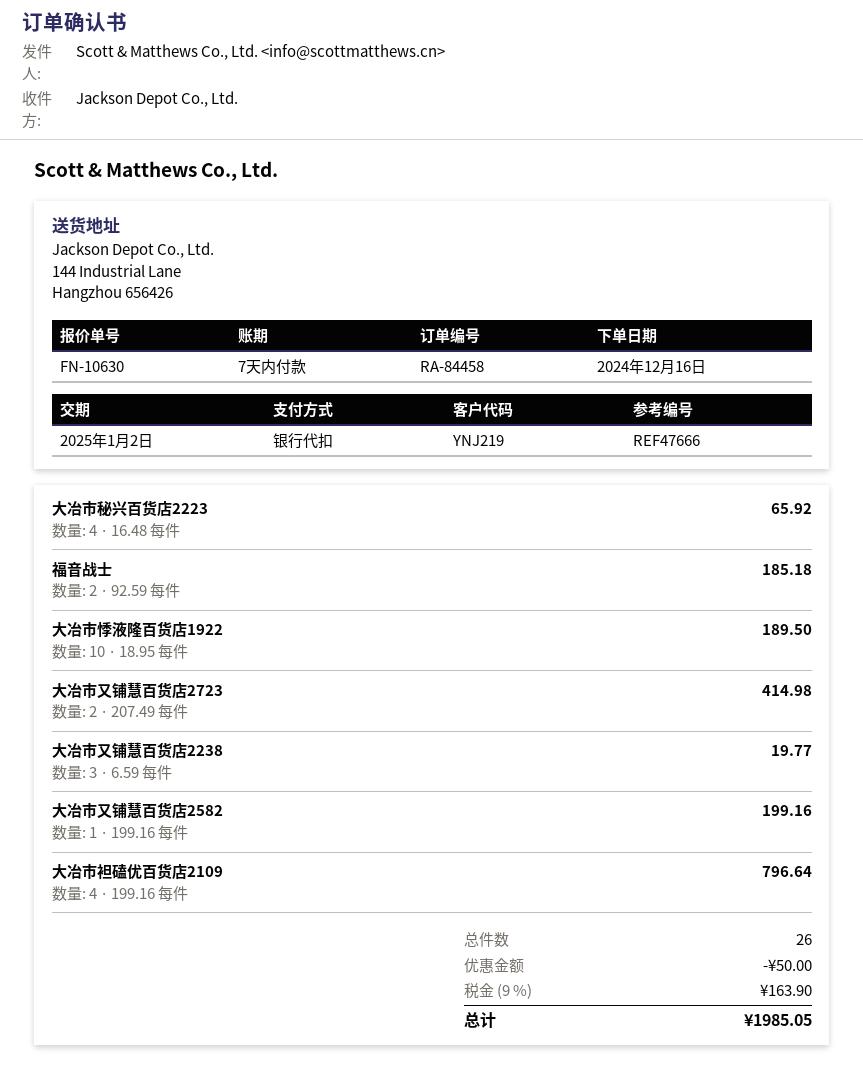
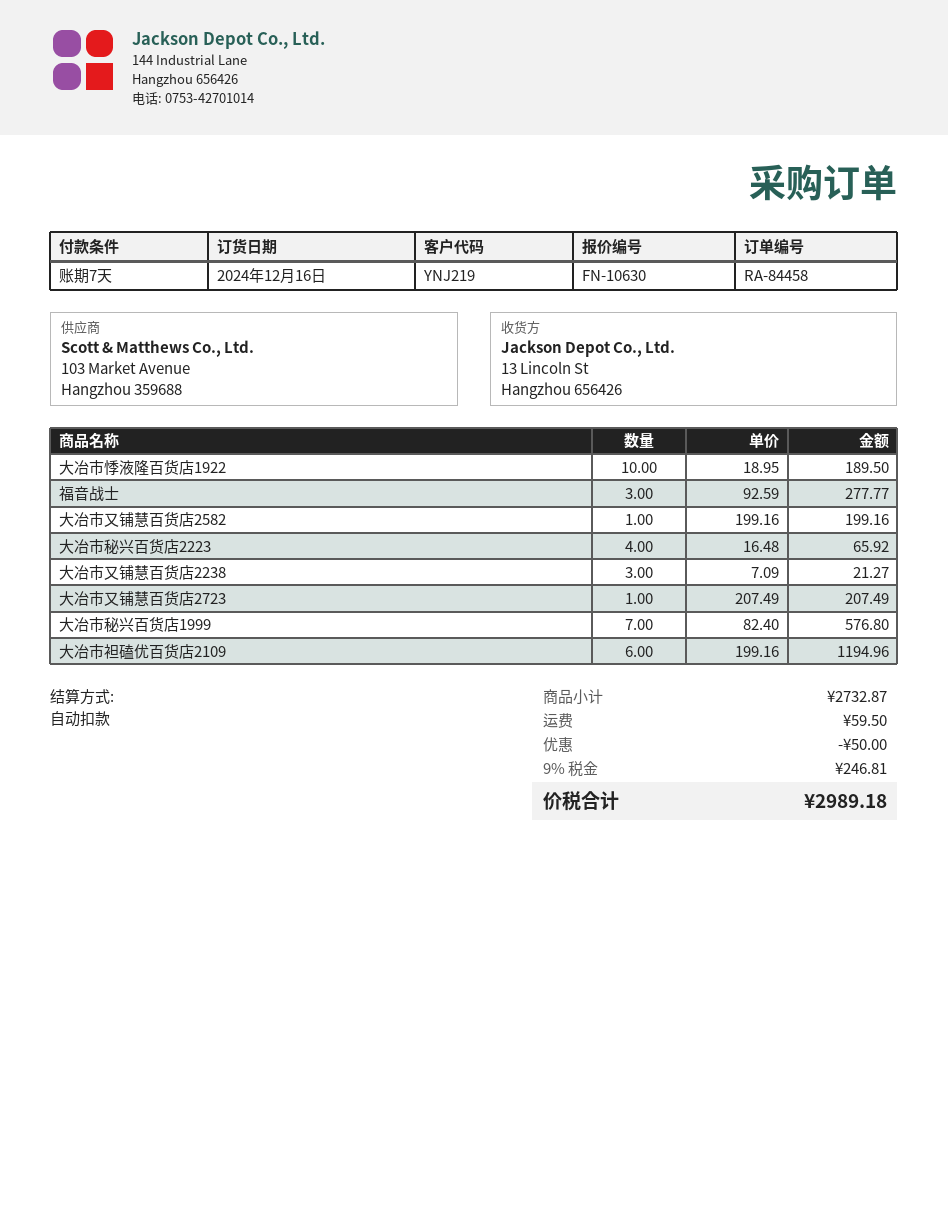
ship to: 144 Industrial Lane, Hangzhou 656426 -> 13 Lincoln St, Hangzhou 656426
福音战士: 2 x 92.59 = 185.18 -> 3 x 92.59 = 277.77
大冶市又铺慧百货店2723: 2 x 207.49 = 414.98 -> 1 x 207.49 = 207.49
大冶市又铺慧百货店2238: 3 x 6.59 = 19.77 -> 3 x 7.09 = 21.27
大冶市袒磕优百货店2109: 4 x 199.16 = 796.64 -> 6 x 199.16 = 1194.96
大冶市秘兴百货店1999: none -> 7 x 82.40 = 576.80
shipping: none -> 59.50
tax: 9% = 163.90 -> 9% = 246.81
total: 1985.05 -> 2989.18

